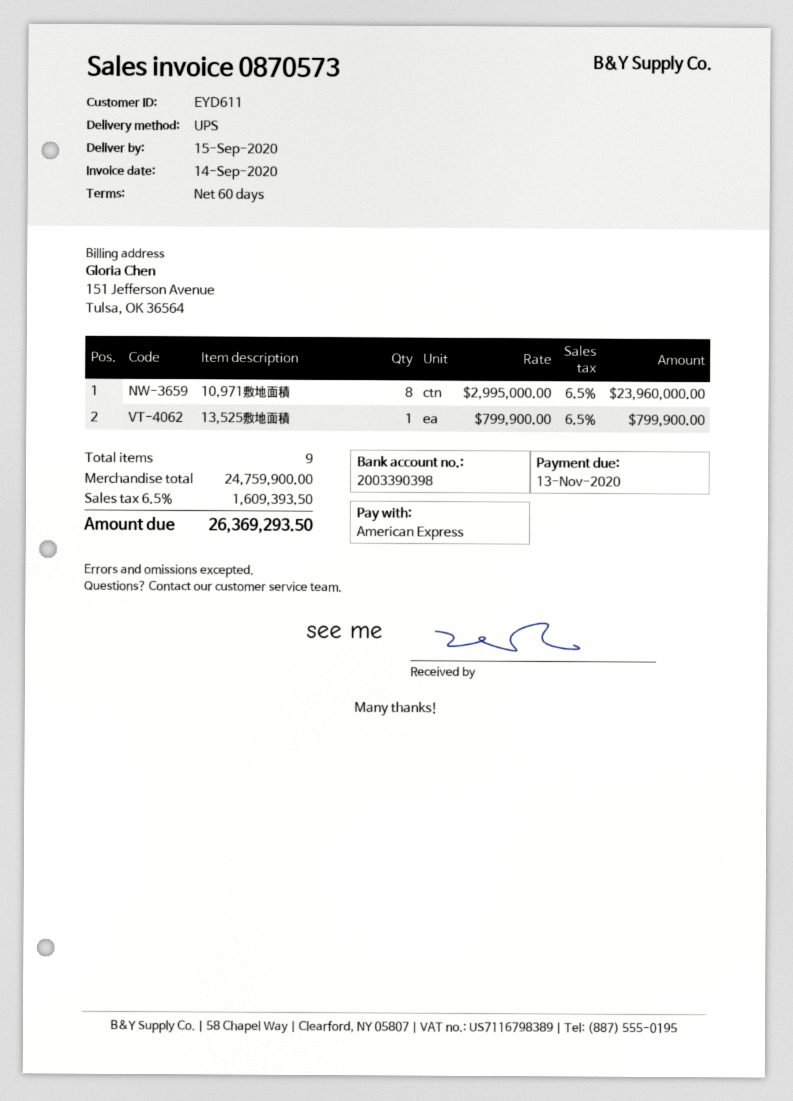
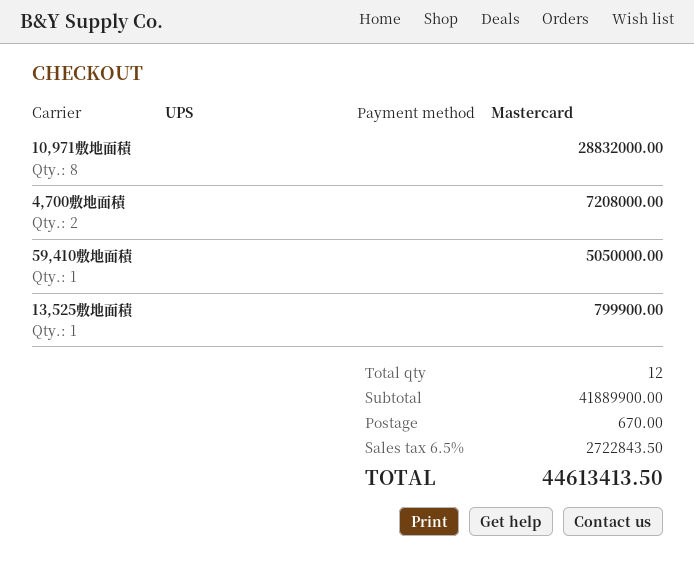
payment method: American Express -> Mastercard
10,971敷地面積: 8 for 23960000.00 -> 8 for 28832000.00
4,700敷地面積: none -> 2 for 7208000.00
59,410敷地面積: none -> 1 for 5050000.00
total quantity: 9 -> 12
subtotal: 24759900.00 -> 41889900.00
shipping: none -> 670.00
tax: 6.5% = 1609393.50 -> 6.5% = 2722843.50
total: 26369293.50 -> 44613413.50

